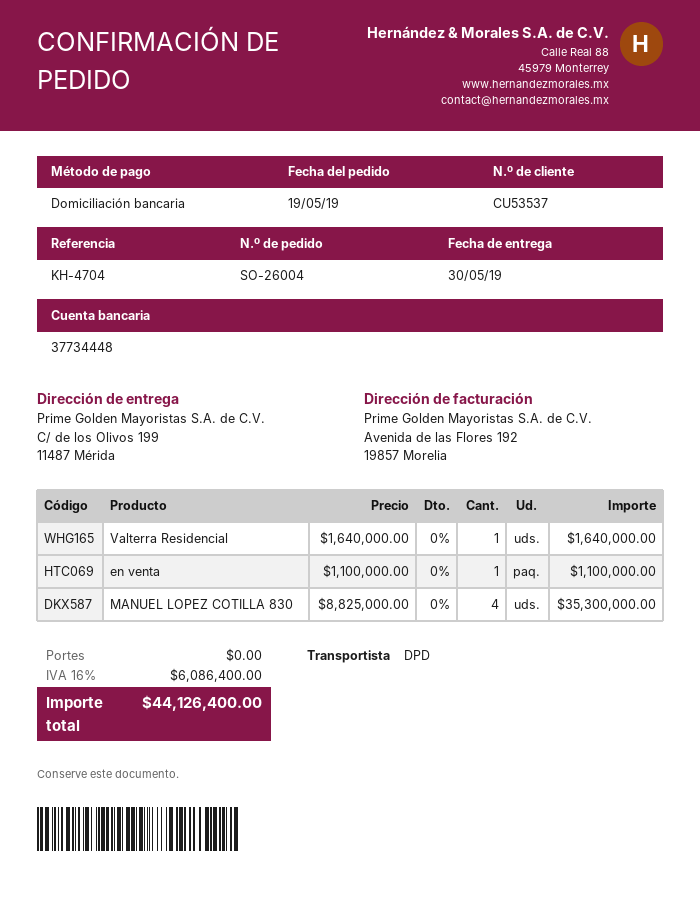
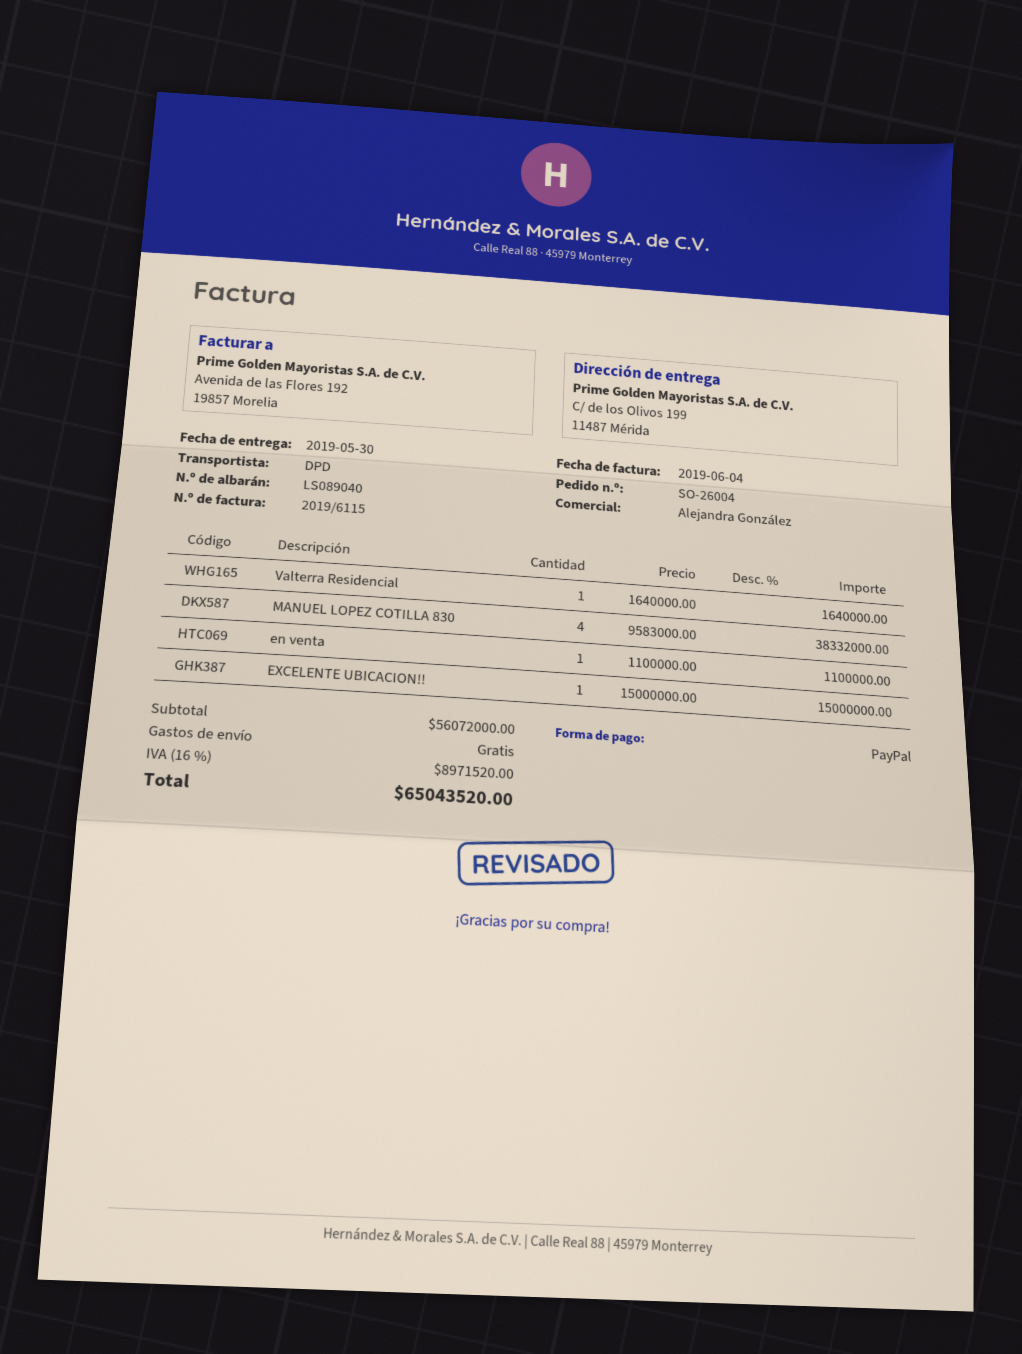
payment method: direct debit -> PayPal
MANUEL LOPEZ COTILLA 830: 4 x 8825000.00 = 35300000.00 -> 4 x 9583000.00 = 38332000.00
EXCELENTE UBICACION!!: none -> 1 x 15000000.00 = 15000000.00
tax: 16% = 6086400.00 -> 16% = 8971520.00
total: 44126400.00 -> 65043520.00

